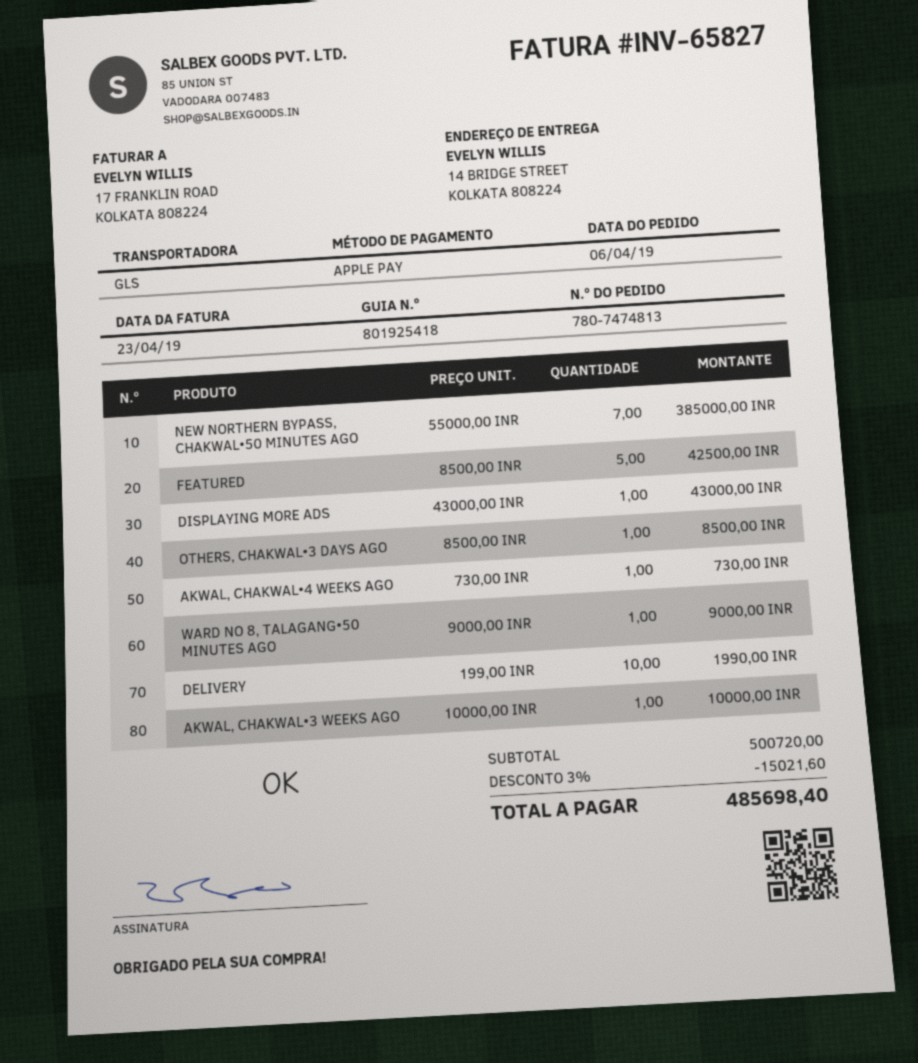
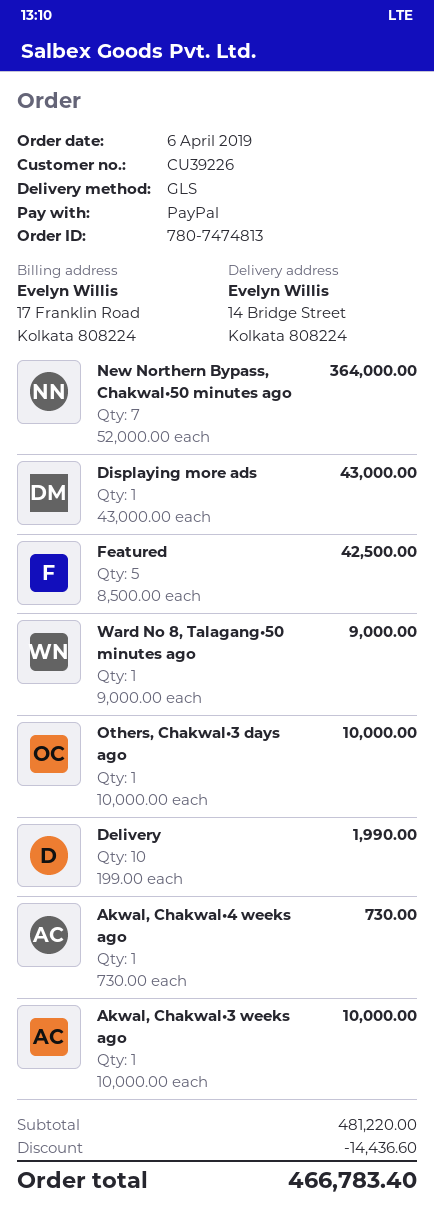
payment method: Apple Pay -> PayPal
NEW NORTHERN BYPASS, CHAKWAL•50 MINUTES AGO: 7 x 55000.00 = 385000.00 -> 7 x 52000.00 = 364000.00
OTHERS, CHAKWAL•3 DAYS AGO: 1 x 8500.00 = 8500.00 -> 1 x 10000.00 = 10000.00
subtotal: 500720.00 -> 481220.00
discount: 15021.60 -> 14436.60
total: 485698.40 -> 466783.40

